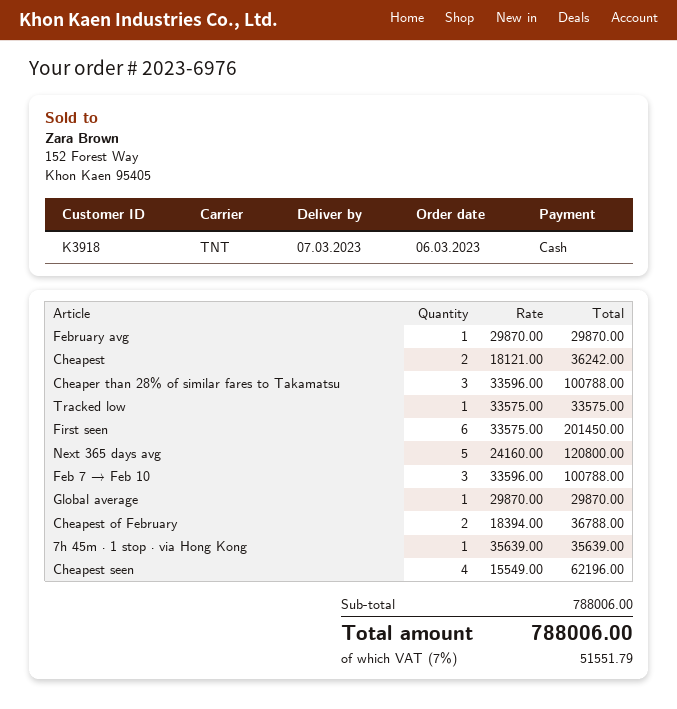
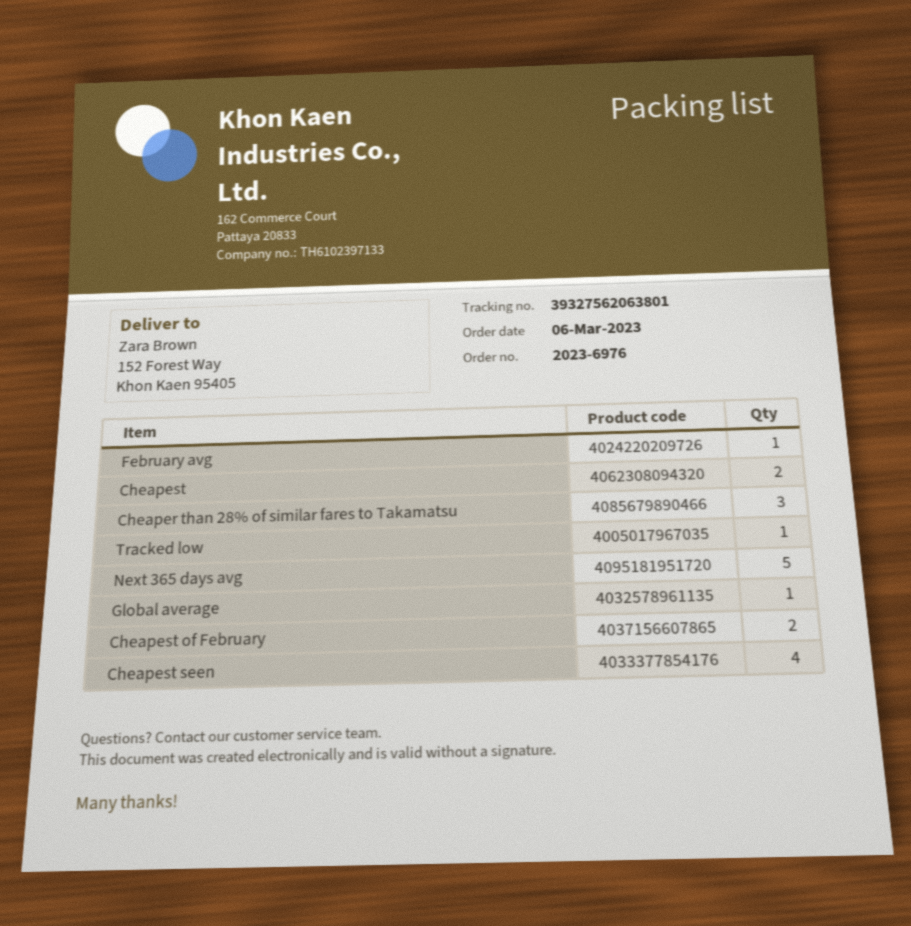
First seen: 6 -> none
Feb 7 → Feb 10: 3 -> none
7h 45m · 1 stop · via Hong Kong: 1 -> none

